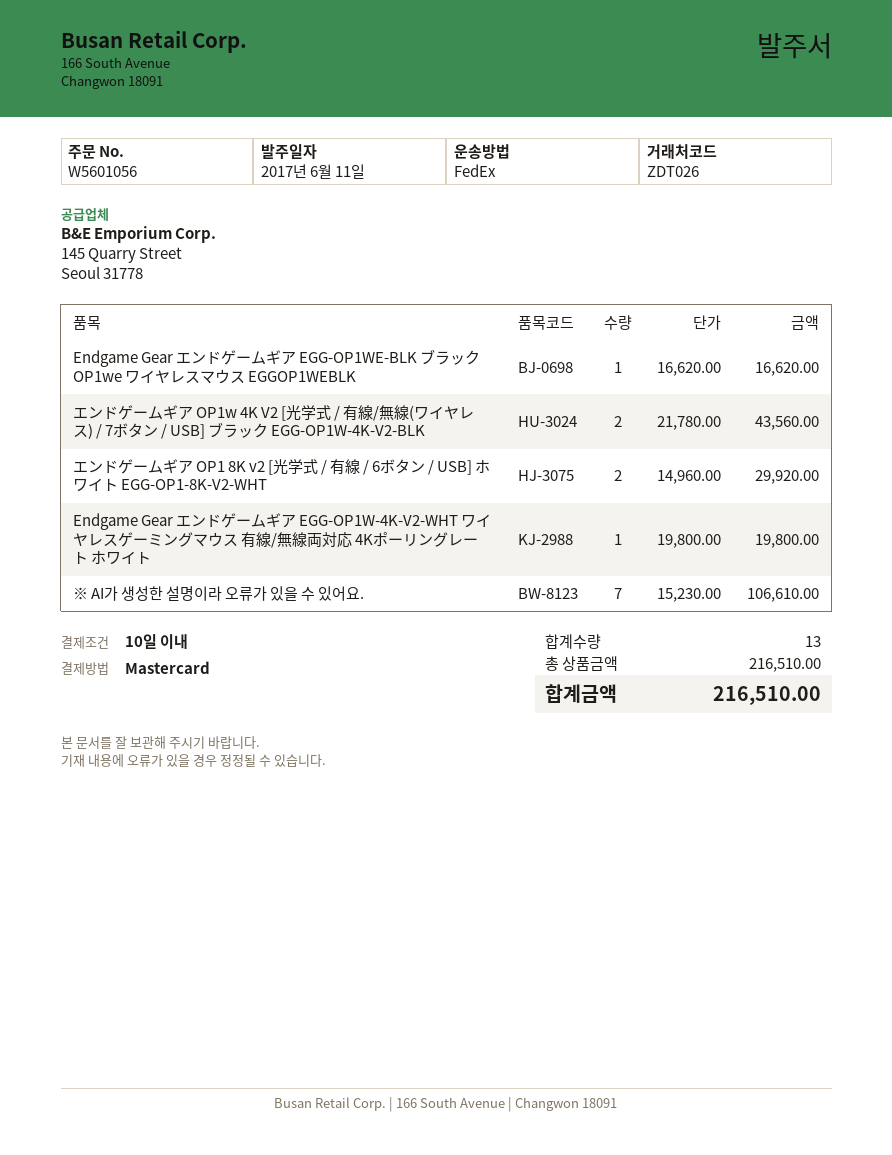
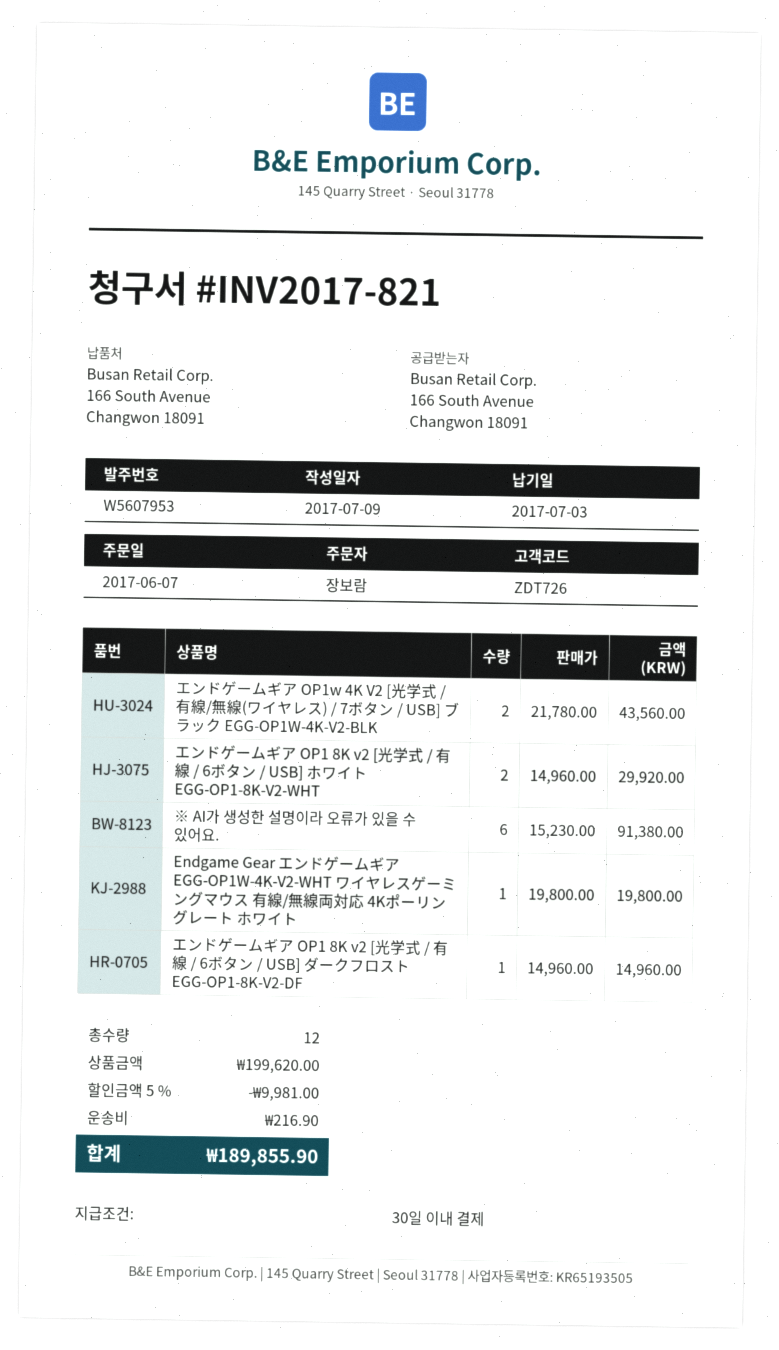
order number: W5601056 -> W5607953
order date: 2017-06-11 -> 2017-06-07
payment terms: 10 days -> 30 days
customer number: ZDT026 -> ZDT726
Endgame Gear エンドゲームギア EGG-OP1WE-BLK ブラック OP1we ワイヤレスマウス EGGOP1WEBLK: 1 x 16620.00 = 16620.00 -> none
※ AI가 생성한 설명이라 오류가 있을 수 있어요.: 7 x 15230.00 = 106610.00 -> 6 x 15230.00 = 91380.00
エンドゲームギア OP1 8K v2 [光学式 / 有線 / 6ボタン / USB] ダークフロスト EGG-OP1-8K-V2-DF: none -> 1 x 14960.00 = 14960.00
total quantity: 13 -> 12
subtotal: 216510.00 -> 199620.00
discount: none -> 5% = 9981.00
shipping: none -> 216.90
total: 216510.00 -> 189855.90

